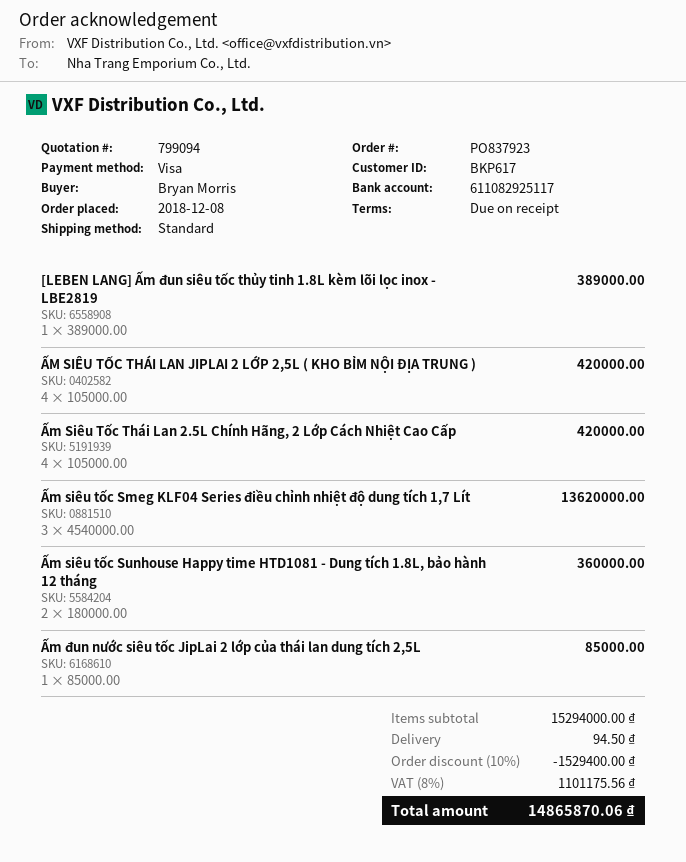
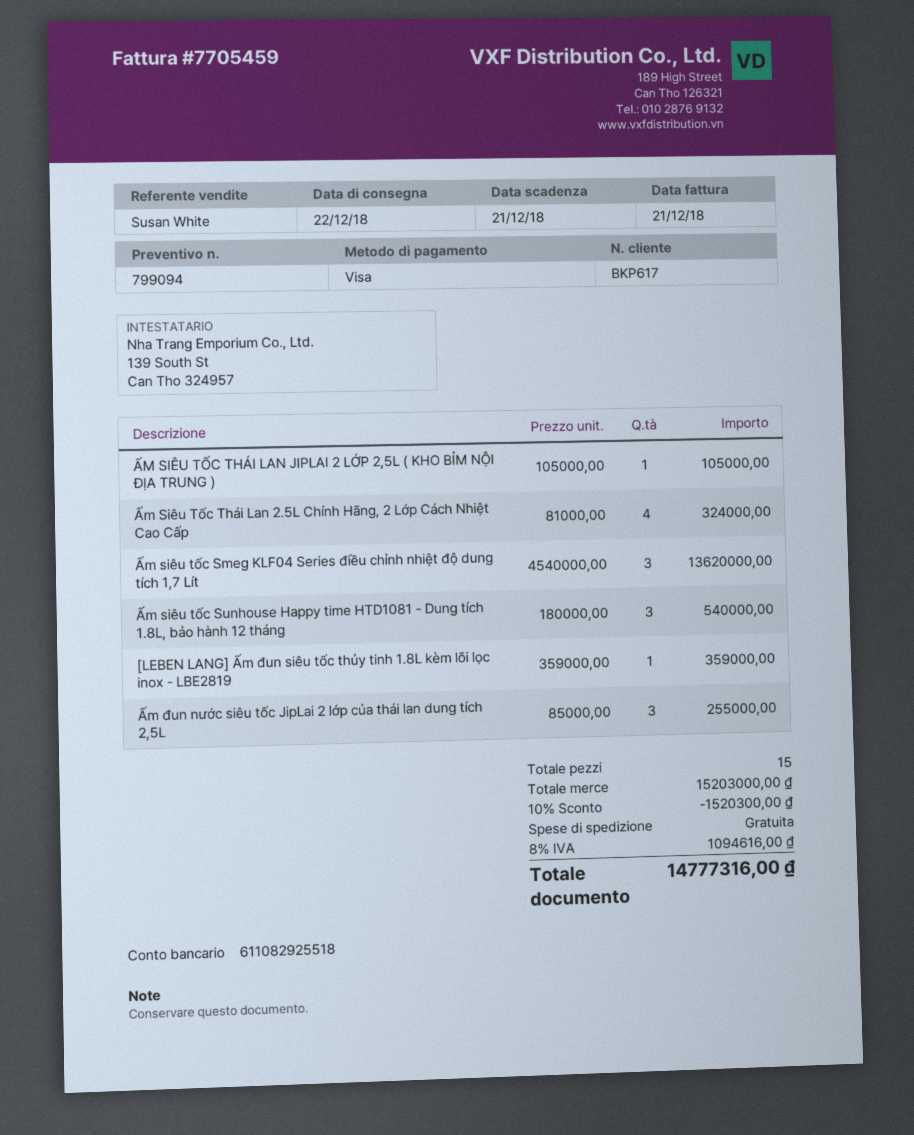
bank account: 611082925117 -> 611082925518
[LEBEN LANG] Ấm đun siêu tốc thủy tinh 1.8L kèm lõi lọc inox - LBE2819: 1 x 389000.00 = 389000.00 -> 1 x 359000.00 = 359000.00
ẤM SIÊU TỐC THÁI LAN JIPLAI 2 LỚP 2,5L ( KHO BỈM NỘI ĐỊA TRUNG ): 4 x 105000.00 = 420000.00 -> 1 x 105000.00 = 105000.00
Ấm Siêu Tốc Thái Lan 2.5L Chính Hãng, 2 Lớp Cách Nhiệt Cao Cấp: 4 x 105000.00 = 420000.00 -> 4 x 81000.00 = 324000.00
Ấm siêu tốc Sunhouse Happy time HTD1081 - Dung tích 1.8L, bảo hành 12 tháng: 2 x 180000.00 = 360000.00 -> 3 x 180000.00 = 540000.00
Ấm đun nước siêu tốc JipLai 2 lớp của thái lan dung tích 2,5L: 1 x 85000.00 = 85000.00 -> 3 x 85000.00 = 255000.00
subtotal: 15294000.00 -> 15203000.00
discount: 10% = 1529400.00 -> 10% = 1520300.00
shipping: 94.50 -> 0.00
tax: 8% = 1101175.56 -> 8% = 1094616.00
total: 14865870.06 -> 14777316.00

